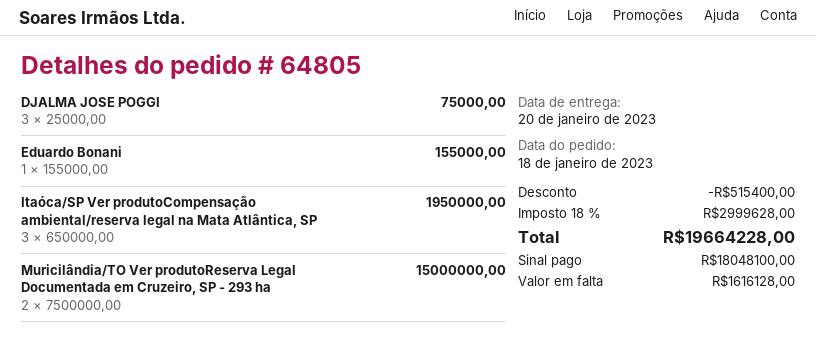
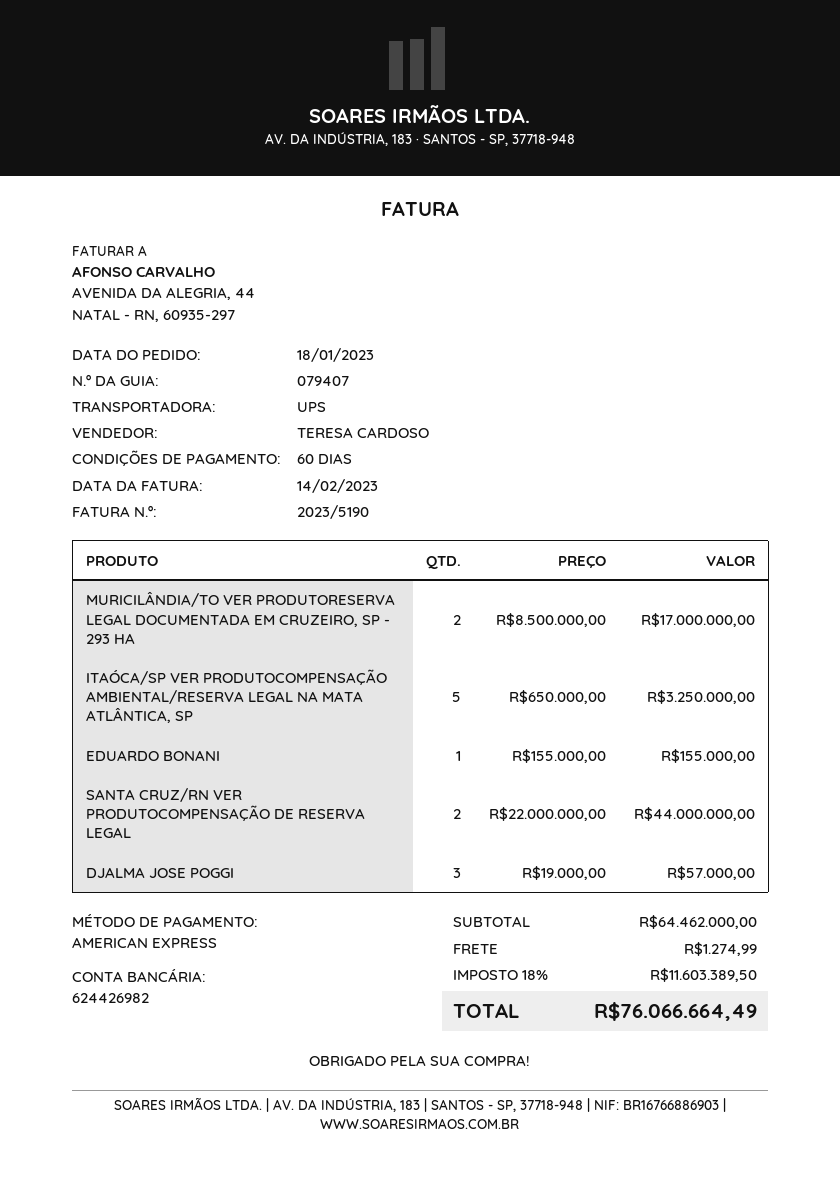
DJALMA JOSE POGGI: 3 x 25000.00 = 75000.00 -> 3 x 19000.00 = 57000.00
Itaóca/SP Ver produtoCompensação ambiental/reserva legal na Mata Atlântica, SP: 3 x 650000.00 = 1950000.00 -> 5 x 650000.00 = 3250000.00
Muricilândia/TO Ver produtoReserva Legal Documentada em Cruzeiro, SP - 293 ha: 2 x 7500000.00 = 15000000.00 -> 2 x 8500000.00 = 17000000.00
SANTA CRUZ/RN VER PRODUTOCOMPENSAÇÃO DE RESERVA LEGAL: none -> 2 x 22000000.00 = 44000000.00
discount: 515400.00 -> none
shipping: none -> 1274.99
tax: 18% = 2999628.00 -> 18% = 11603389.50
total: 19664228.00 -> 76066664.49

